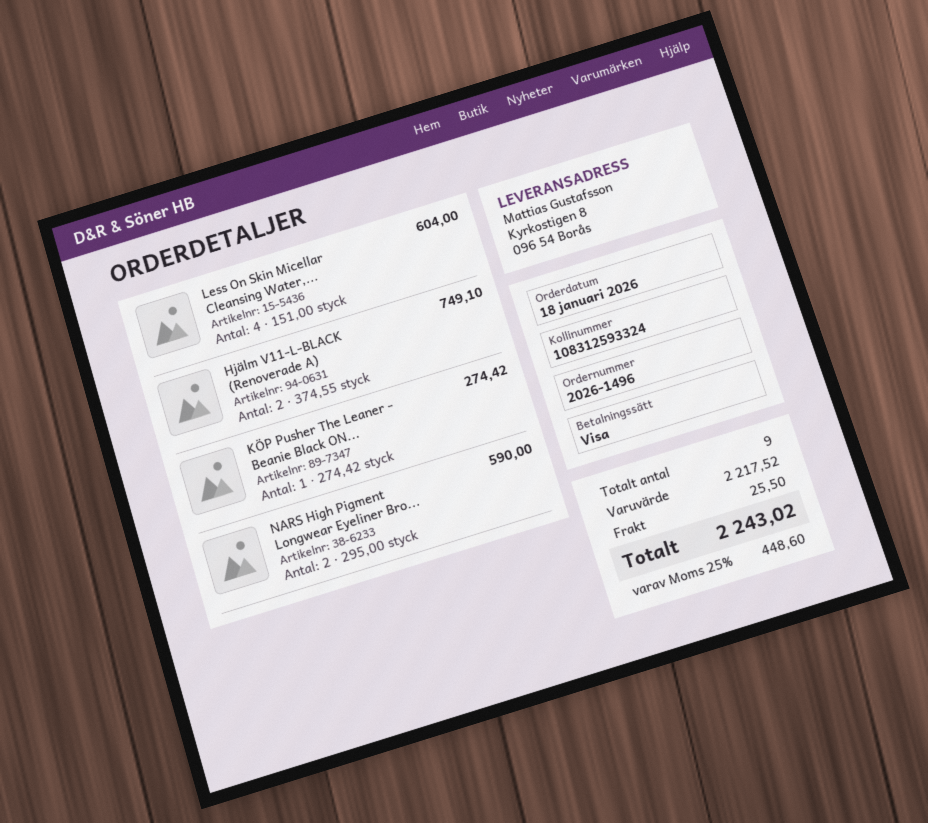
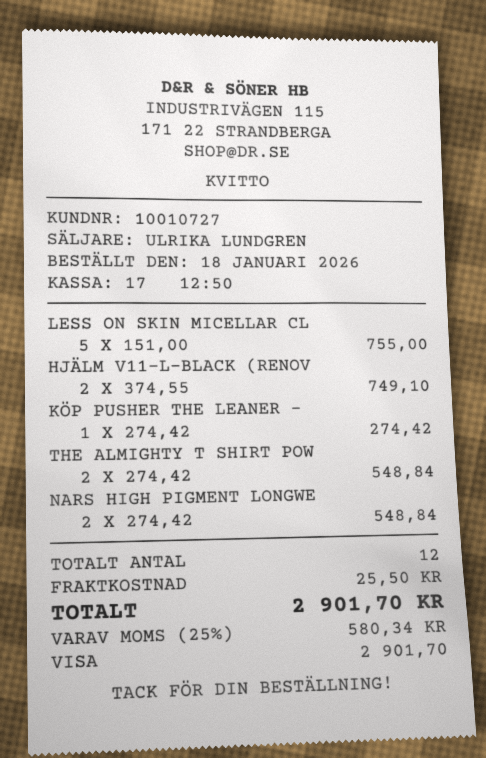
Less On Skin Micellar Cleansing Water,...: 4 x 151.00 = 604.00 -> 5 x 151.00 = 755.00
NARS High Pigment Longwear Eyeliner Bro...: 2 x 295.00 = 590.00 -> 2 x 274.42 = 548.84
THE ALMIGHTY T SHIRT POW: none -> 2 x 274.42 = 548.84
total quantity: 9 -> 12
tax: 25% = 448.60 -> 25% = 580.34
total: 2243.02 -> 2901.70

